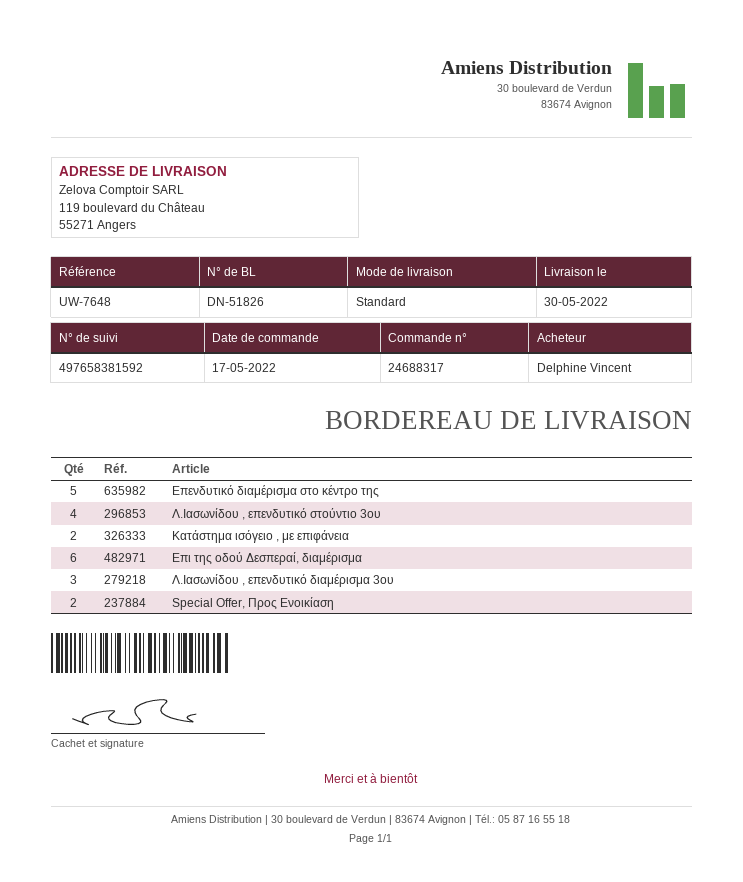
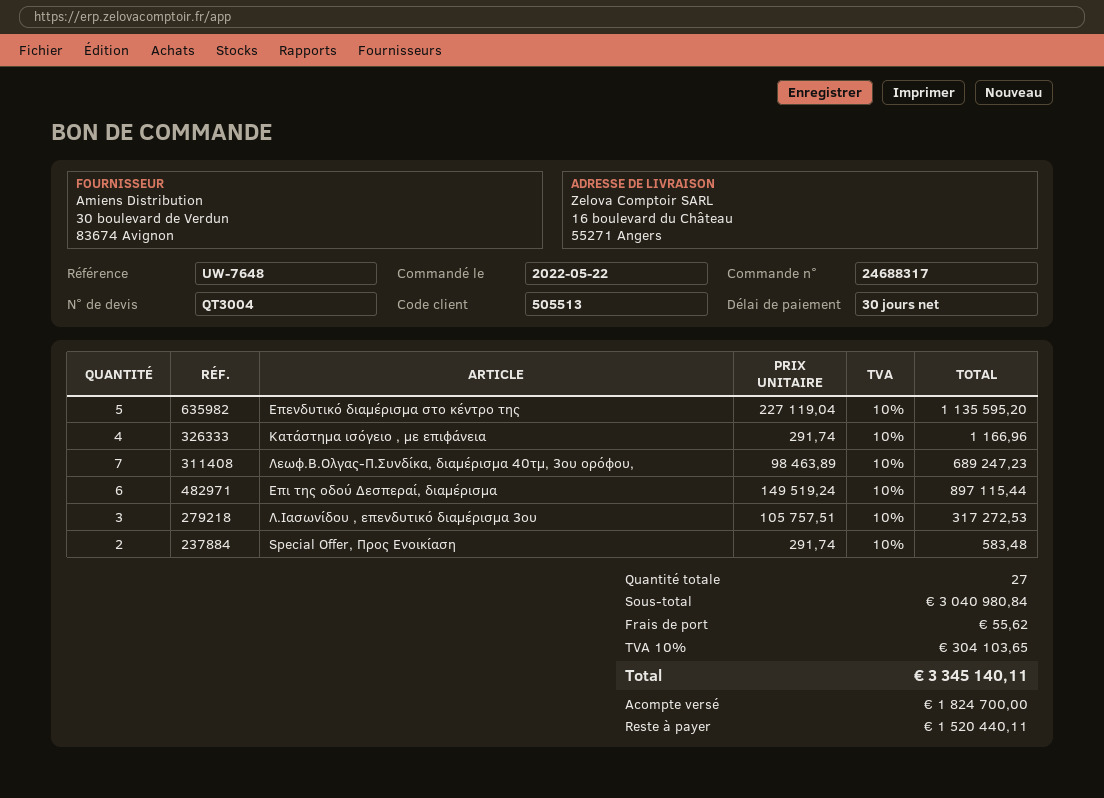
order date: 2022-05-17 -> 2022-05-22
ship to: 119 boulevard du Château, 55271 Angers -> 16 boulevard du Château, 55271 Angers
Λ.Ιασωνίδου , επενδυτικό στούντιο 3ου: 4 -> none
Κατάστημα ισόγειο , με επιφάνεια: 2 -> 4
Λεωφ.Β.Ολγας-Π.Συνδίκα, διαμέρισμα 40τμ, 3ου ορόφου,: none -> 7

